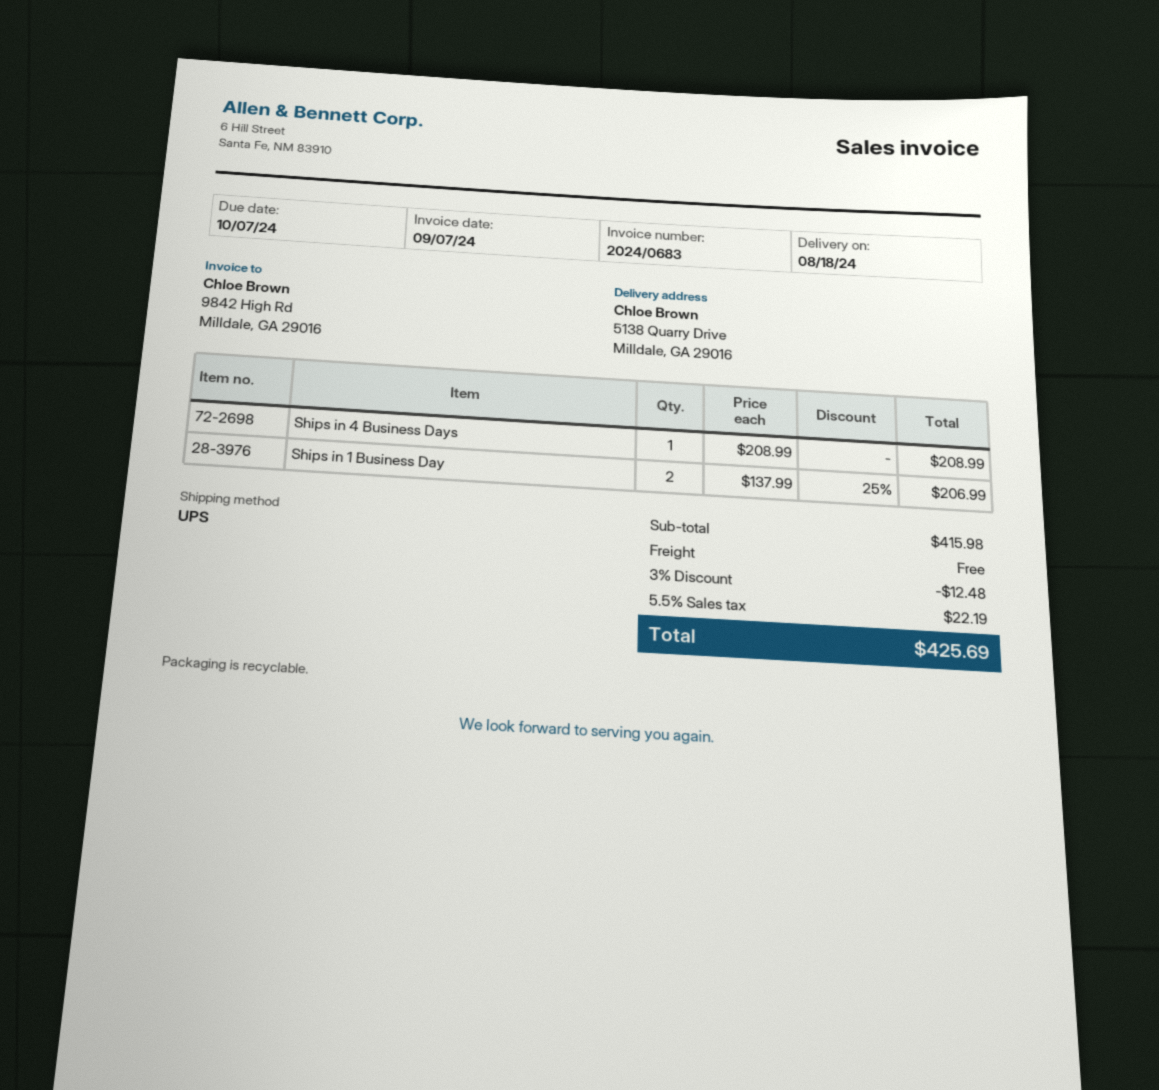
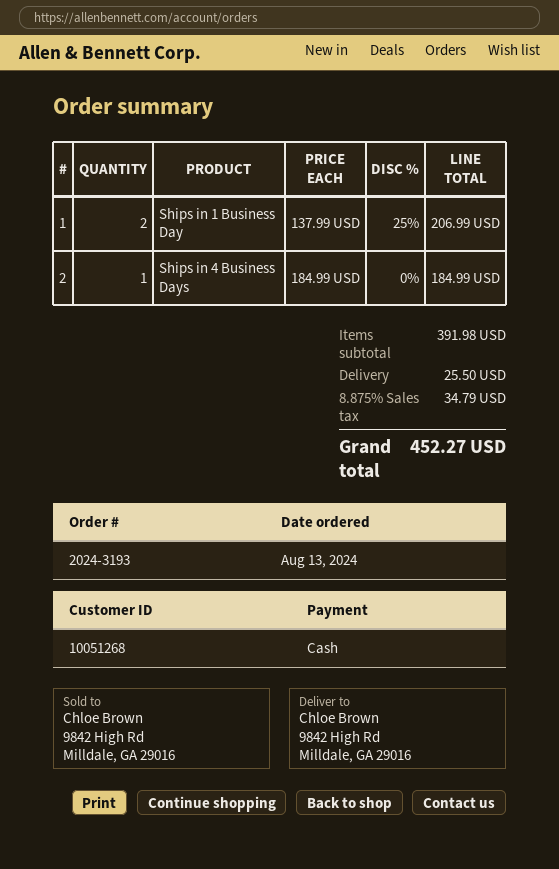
ship to: 5138 Quarry Drive, Milldale, GA 29016 -> 9842 High Rd, Milldale, GA 29016
Ships in 4 Business Days: 1 x 208.99 = 208.99 -> 1 x 184.99 = 184.99
subtotal: 415.98 -> 391.98
discount: 3% = 12.48 -> none
shipping: 0.00 -> 25.50
tax: 5.5% = 22.19 -> 8.875% = 34.79
total: 425.69 -> 452.27

